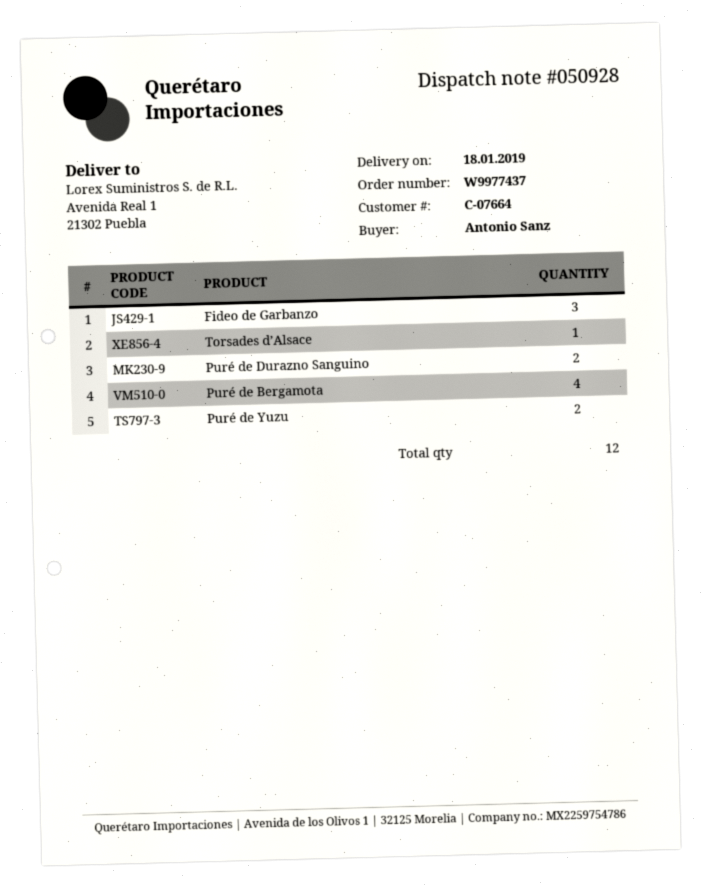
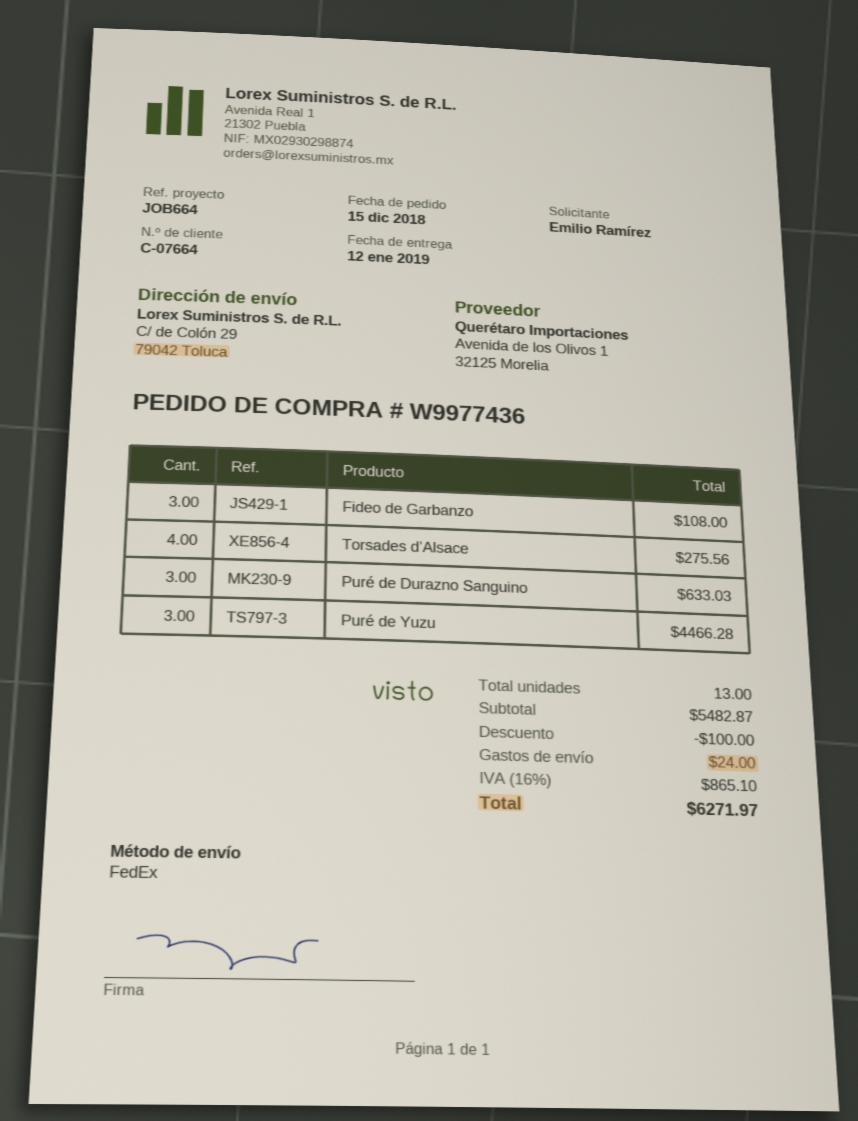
order number: W9977437 -> W9977436
delivery date: 2019-01-18 -> 2019-01-12
ordered by: Antonio Sanz -> Emilio Ramírez
ship to: Avenida Real 1, 21302 Puebla -> C/ de Colón 29, 79042 Toluca
Torsades d’Alsace: 1 -> 4
Puré de Durazno Sanguino: 2 -> 3
Puré de Bergamota: 4 -> none
Puré de Yuzu: 2 -> 3
total quantity: 12 -> 13

